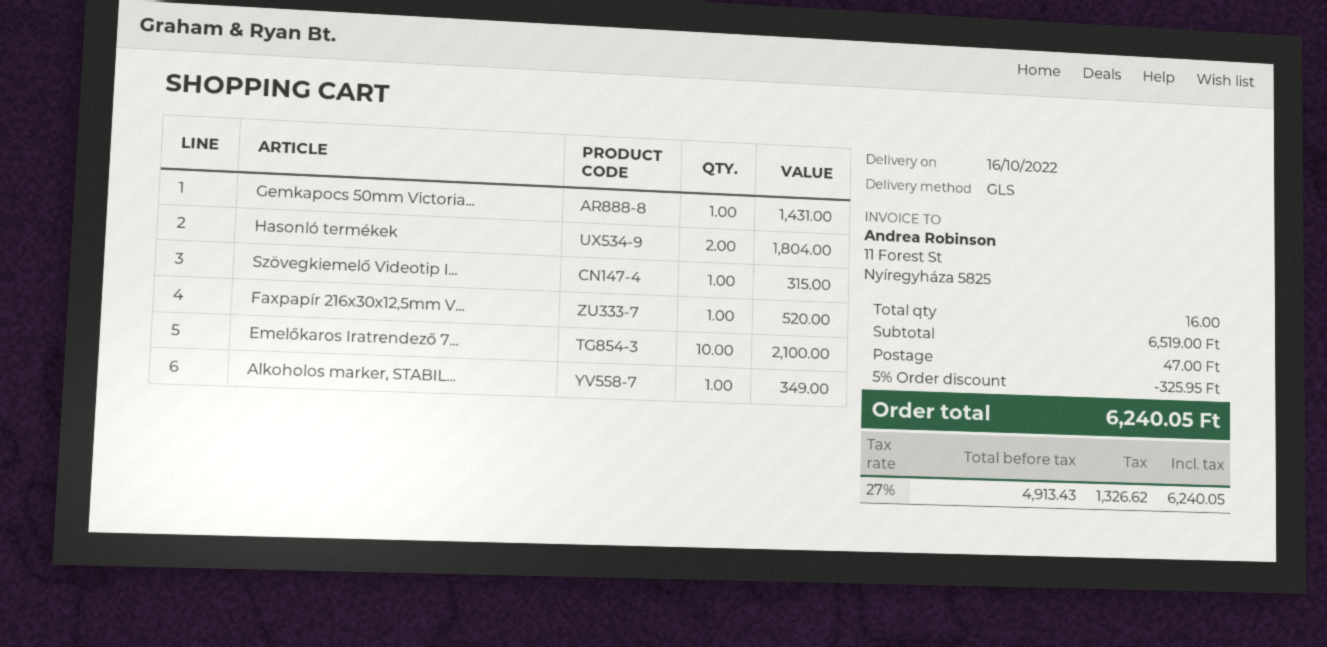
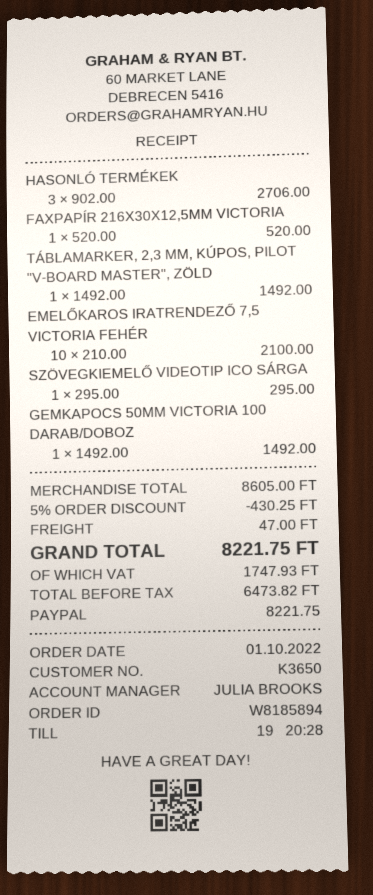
Gemkapocs 50mm Victoria...: 1 for 1431.00 -> 1 for 1492.00
Hasonló termékek: 2 for 1804.00 -> 3 for 2706.00
Szövegkiemelő Videotip I...: 1 for 315.00 -> 1 for 295.00
Alkoholos marker, STABIL...: 1 for 349.00 -> none
TÁBLAMARKER, 2,3 MM, KÚPOS, PILOT "V-BOARD MASTER", ZÖLD: none -> 1 for 1492.00
subtotal: 6519.00 -> 8605.00
discount: 5% = 325.95 -> 5% = 430.25
net: 4913.43 -> 6473.82
tax: 1326.62 -> 1747.93
total: 6240.05 -> 8221.75

